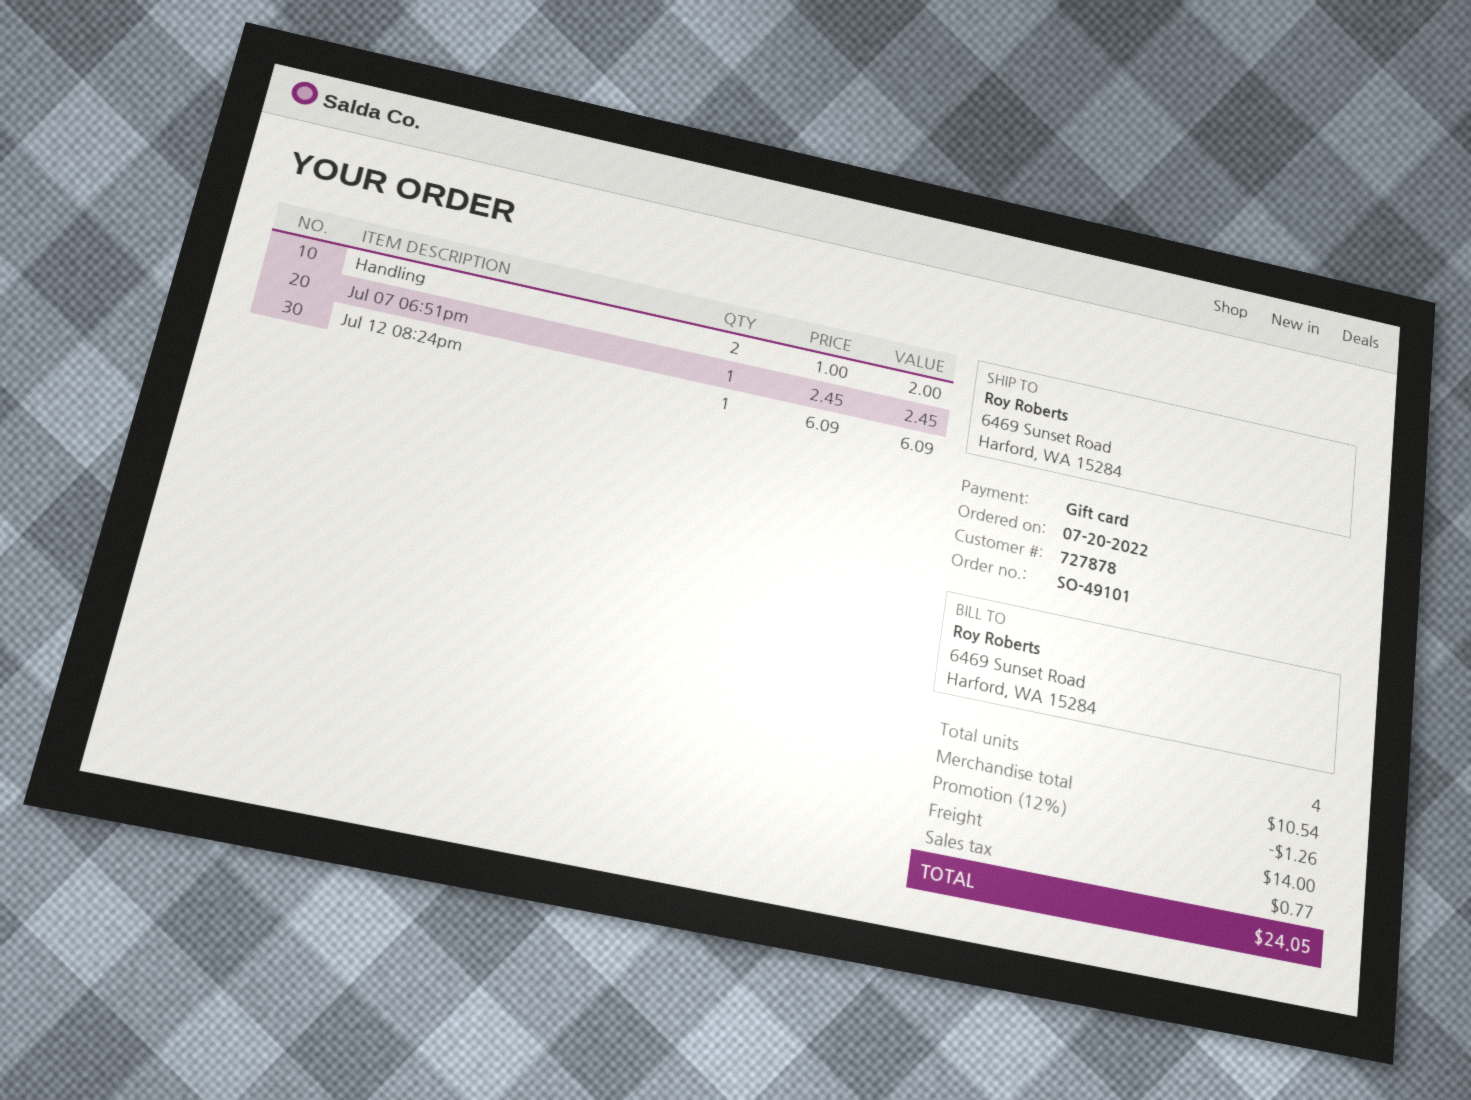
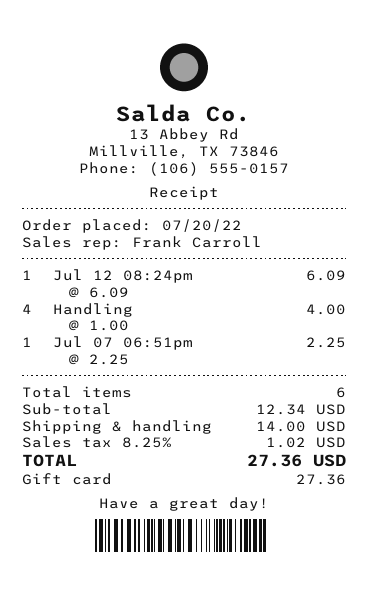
Handling: 2 x 1.00 = 2.00 -> 4 x 1.00 = 4.00
Jul 07 06:51pm: 1 x 2.45 = 2.45 -> 1 x 2.25 = 2.25
total quantity: 4 -> 6
subtotal: 10.54 -> 12.34
discount: 12% = 1.26 -> none
tax: 0.77 -> 1.02
total: 24.05 -> 27.36

